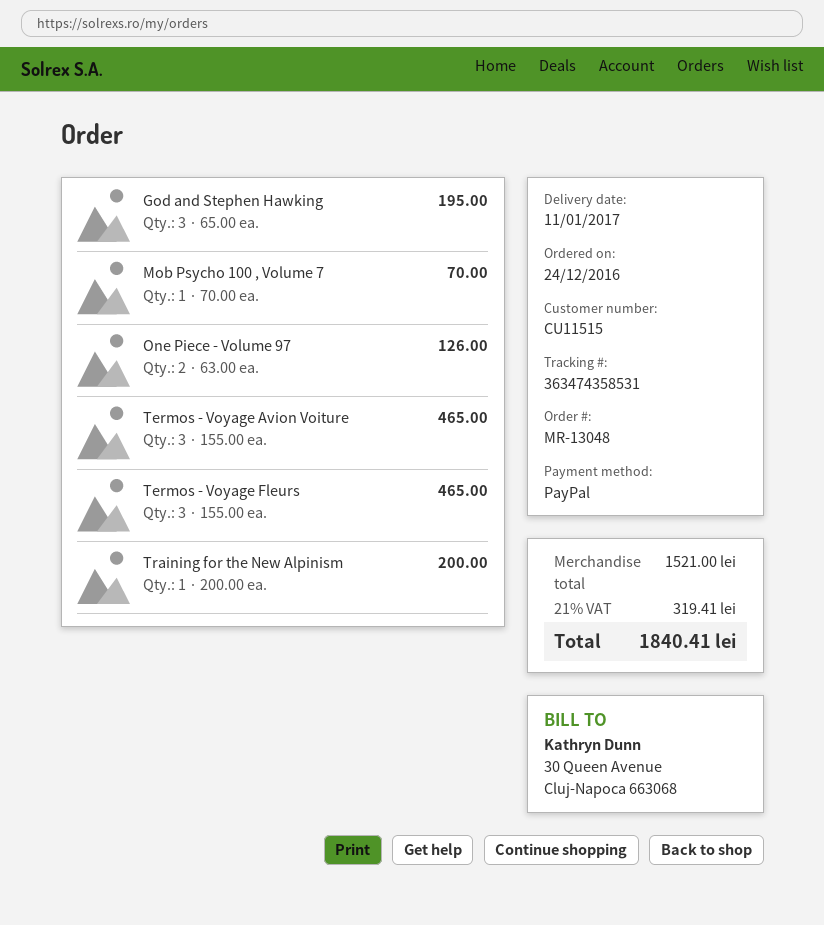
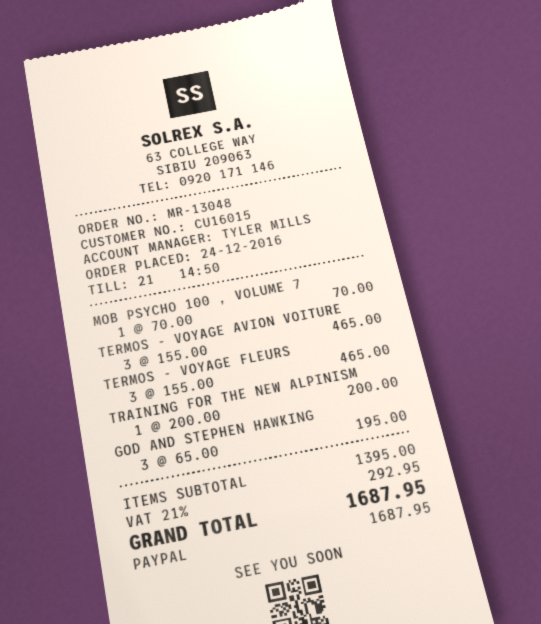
customer number: CU11515 -> CU16015
One Piece - Volume 97: 2 x 63.00 = 126.00 -> none
subtotal: 1521.00 -> 1395.00
tax: 21% = 319.41 -> 21% = 292.95
total: 1840.41 -> 1687.95

